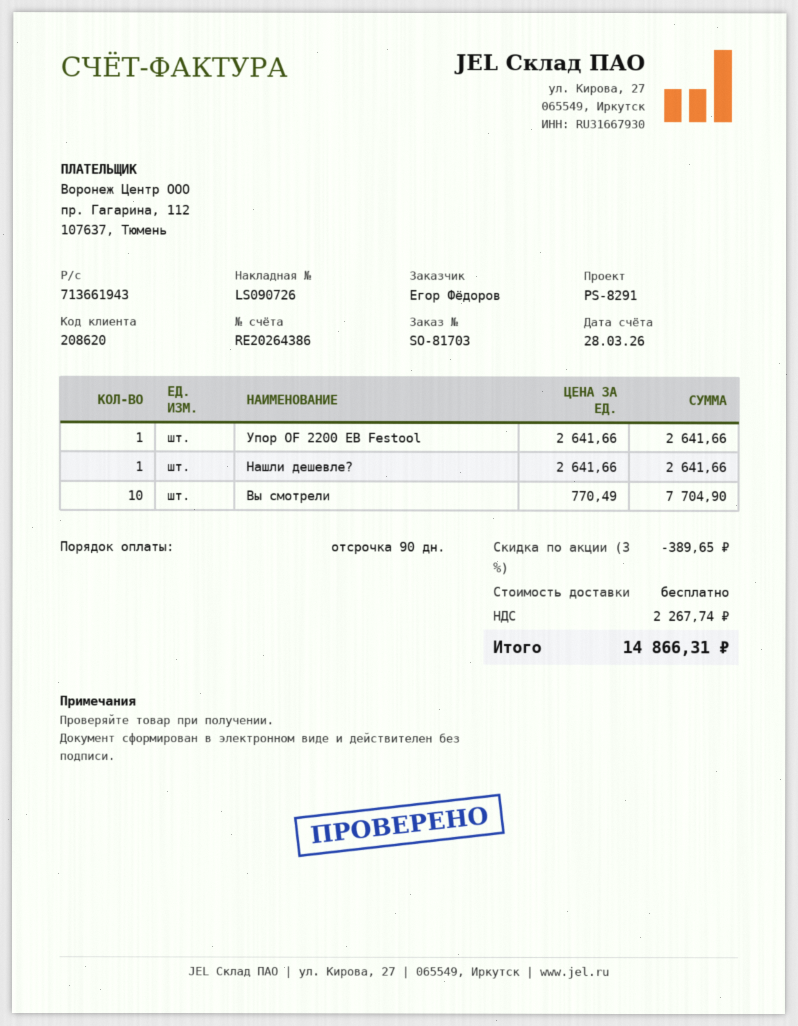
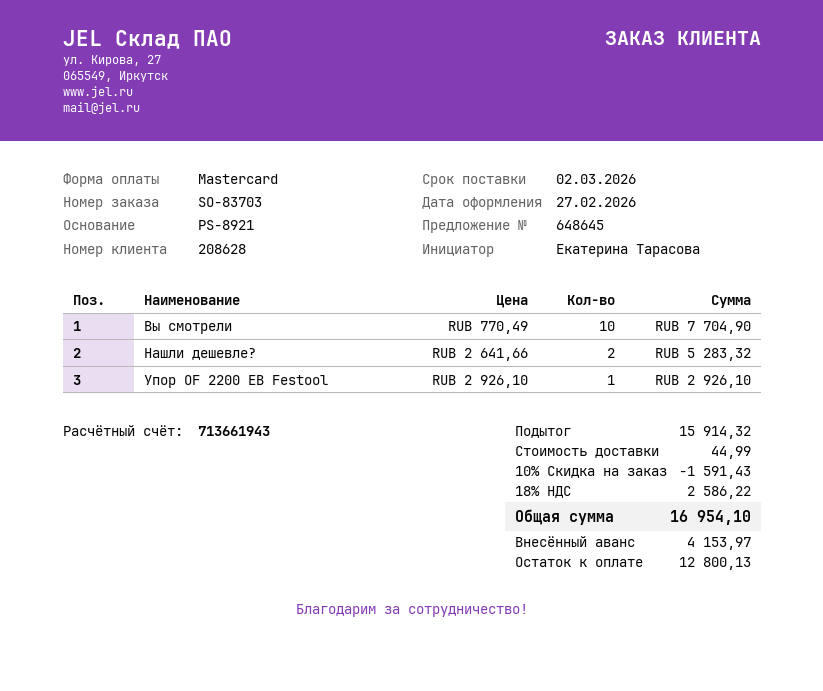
order number: SO-81703 -> SO-83703
customer number: 208620 -> 208628
reference: PS-8291 -> PS-8921
ordered by: Егор Фёдоров -> Екатерина Тарасова
Упор OF 2200 EB Festool: 1 x 2641.66 = 2641.66 -> 1 x 2926.10 = 2926.10
Нашли дешевле?: 1 x 2641.66 = 2641.66 -> 2 x 2641.66 = 5283.32
discount: 3% = 389.65 -> 10% = 1591.43
shipping: 0.00 -> 44.99
tax: 2267.74 -> 2586.22
total: 14866.31 -> 16954.10

